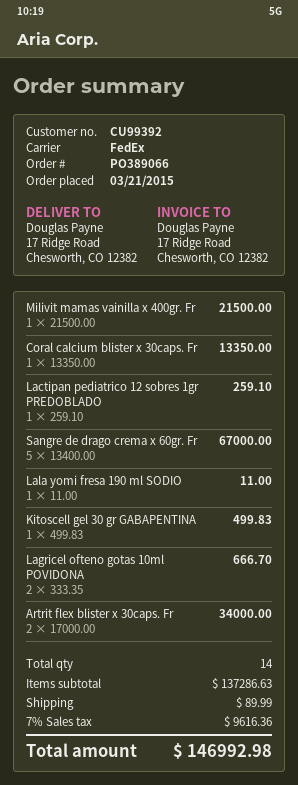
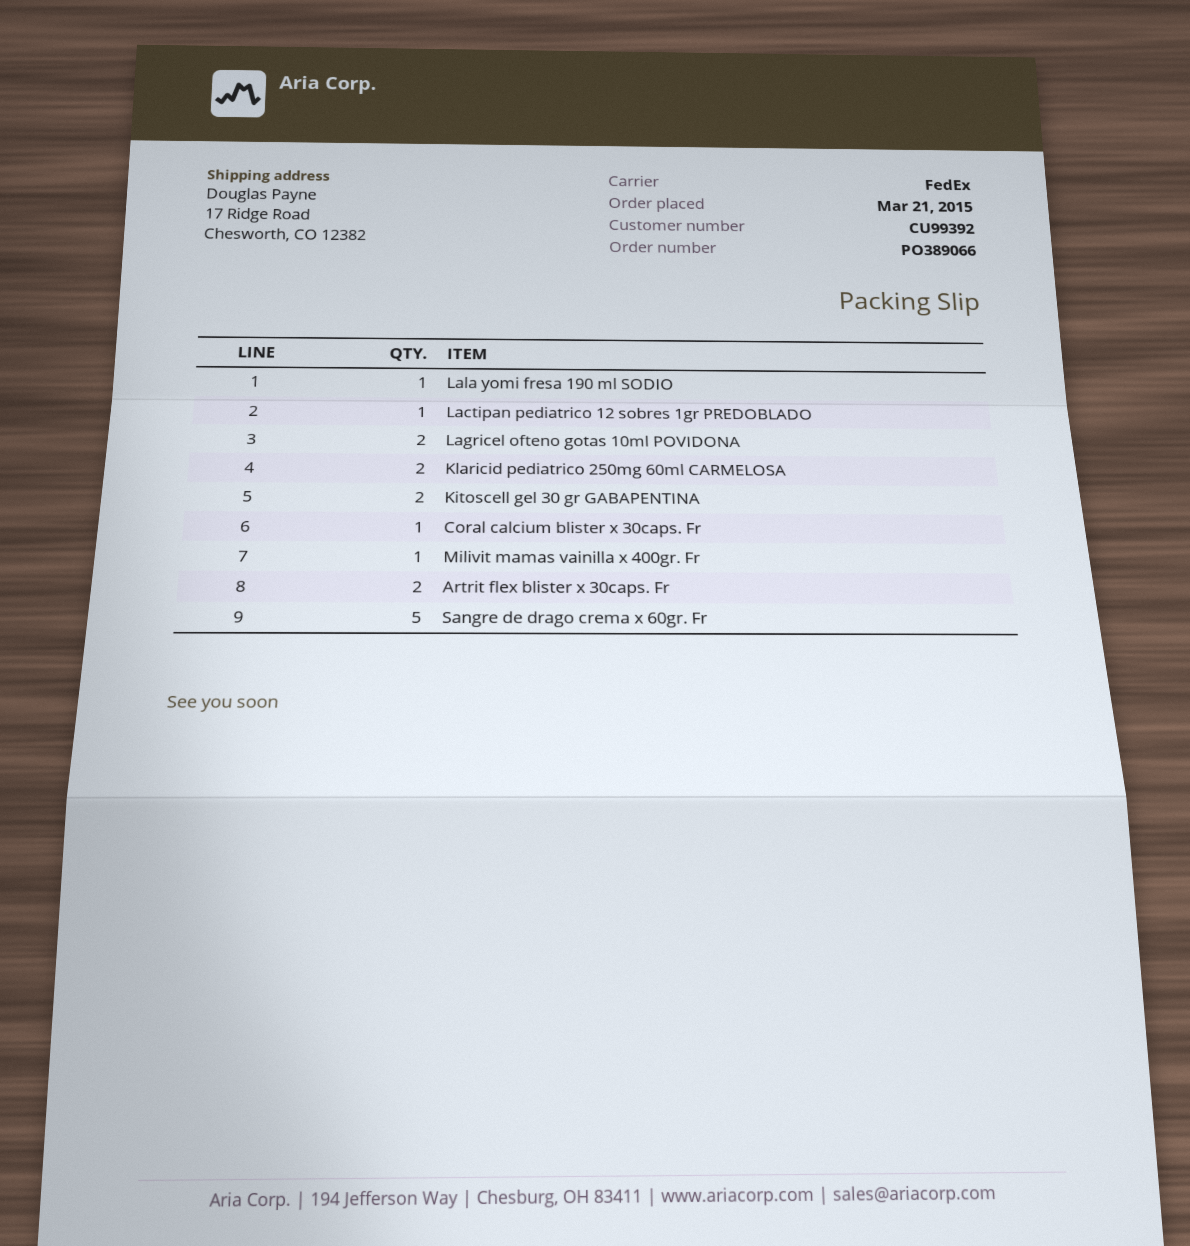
Kitoscell gel 30 gr GABAPENTINA: 1 -> 2
Klaricid pediatrico 250mg 60ml CARMELOSA: none -> 2

